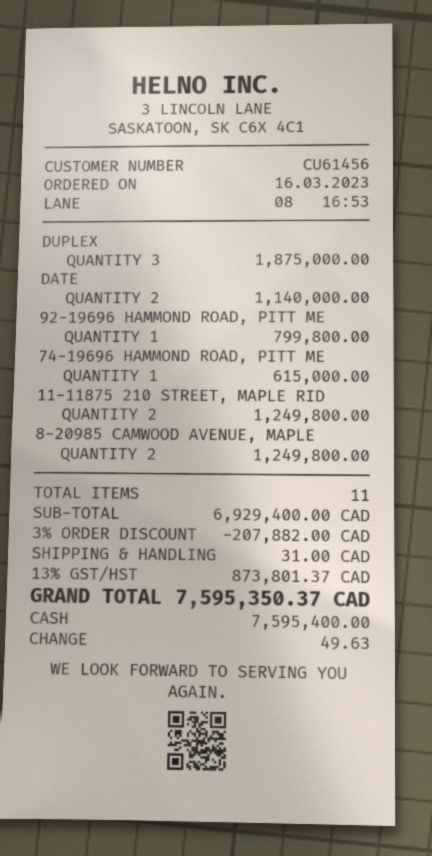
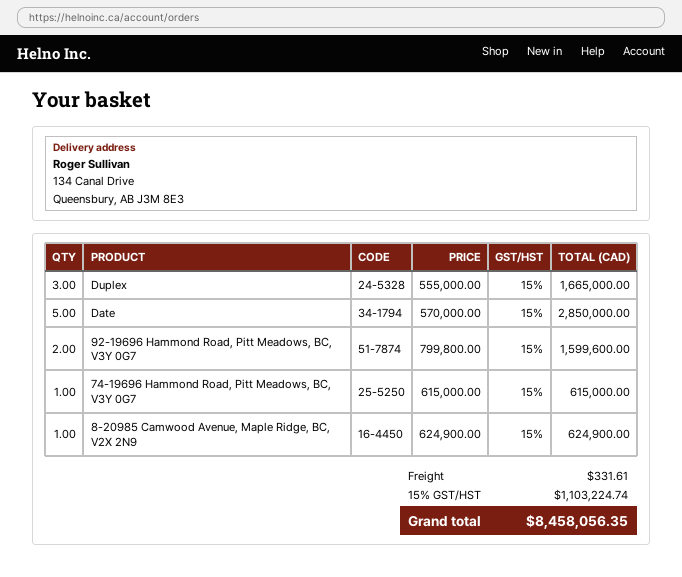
DUPLEX: 3 for 1875000.00 -> 3 for 1665000.00
DATE: 2 for 1140000.00 -> 5 for 2850000.00
92-19696 HAMMOND ROAD, PITT ME: 1 for 799800.00 -> 2 for 1599600.00
11-11875 210 STREET, MAPLE RID: 2 for 1249800.00 -> none
8-20985 CAMWOOD AVENUE, MAPLE: 2 for 1249800.00 -> 1 for 624900.00
discount: 3% = 207882.00 -> none
shipping: 31.00 -> 331.61
tax: 13% = 873801.37 -> 15% = 1103224.74
total: 7595350.37 -> 8458056.35

